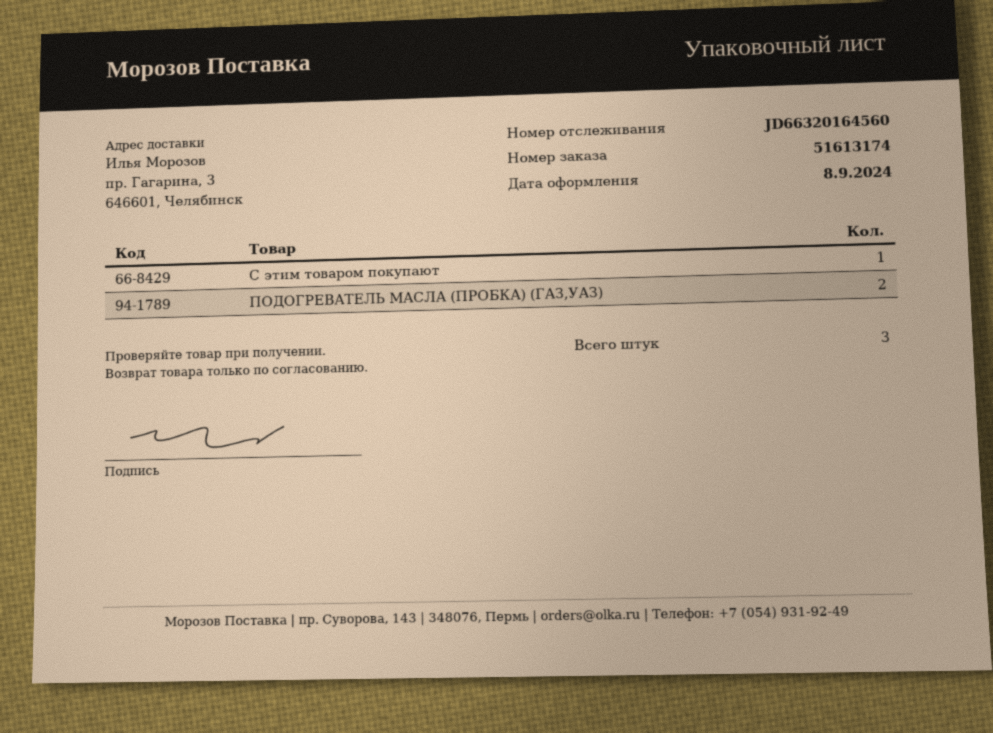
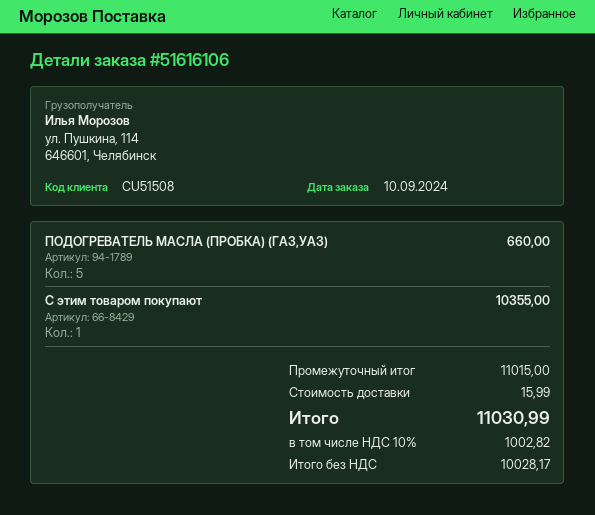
order number: 51613174 -> 51616106
order date: 2024-09-08 -> 2024-09-10
ship to: пр. Гагарина, 3, 646601, Челябинск -> ул. Пушкина, 114, 646601, Челябинск
ПОДОГРЕВАТЕЛЬ МАСЛА (ПРОБКА) (ГАЗ,УАЗ): 2 -> 5

